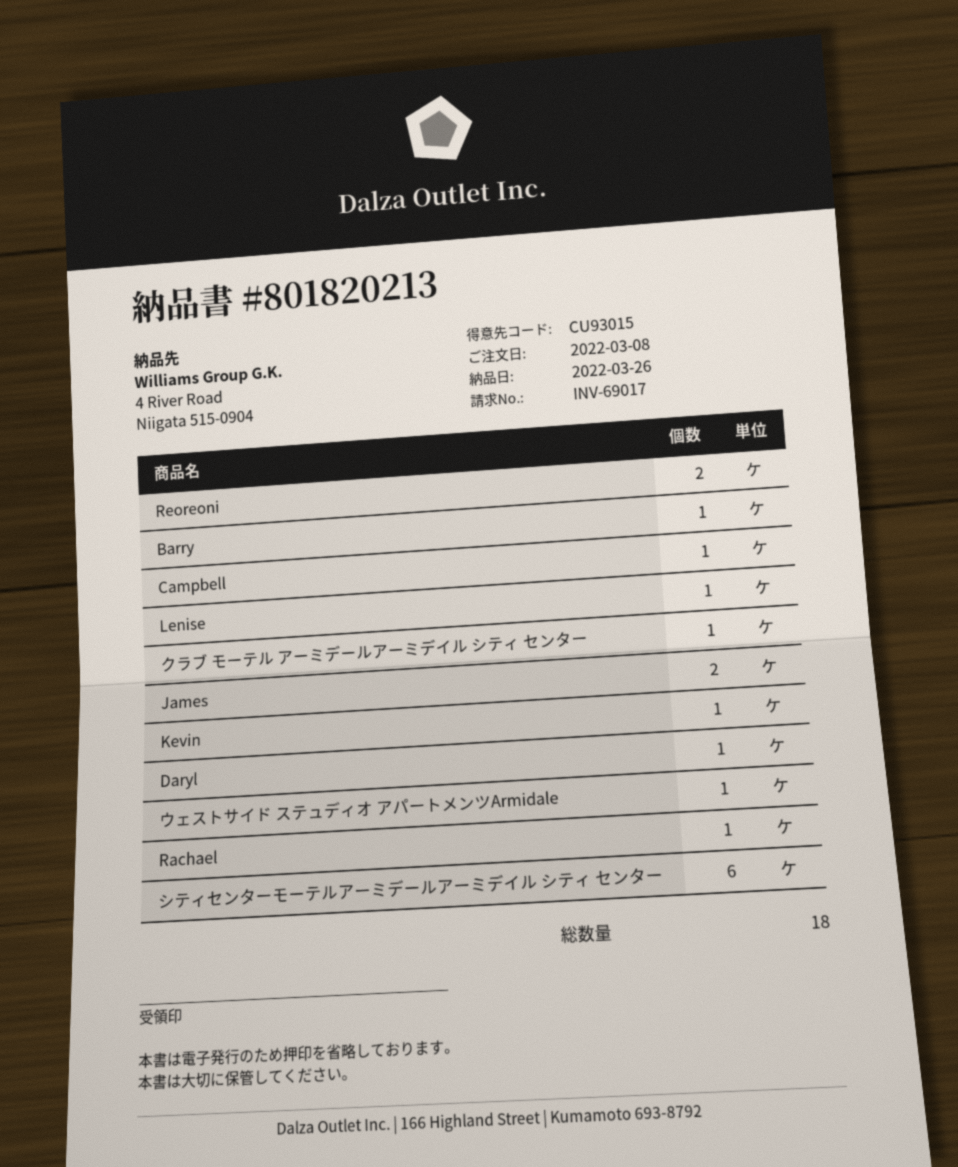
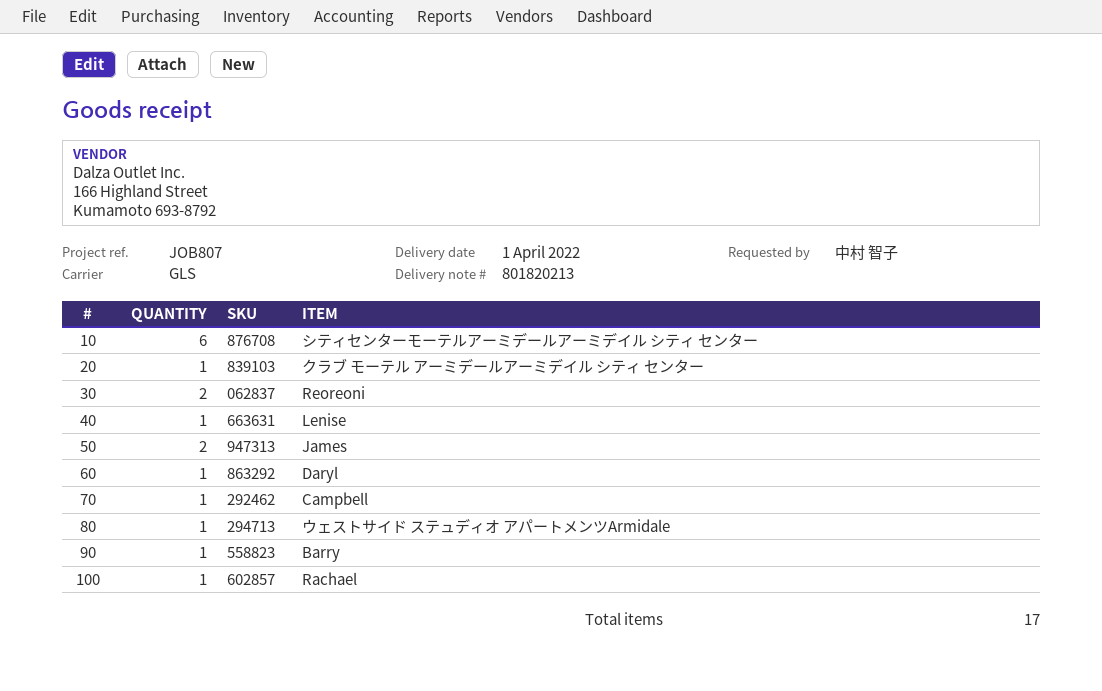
delivery date: 2022-03-26 -> 2022-04-01
Kevin: 1 -> none
total quantity: 18 -> 17

